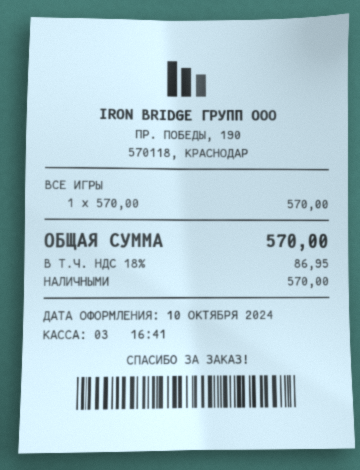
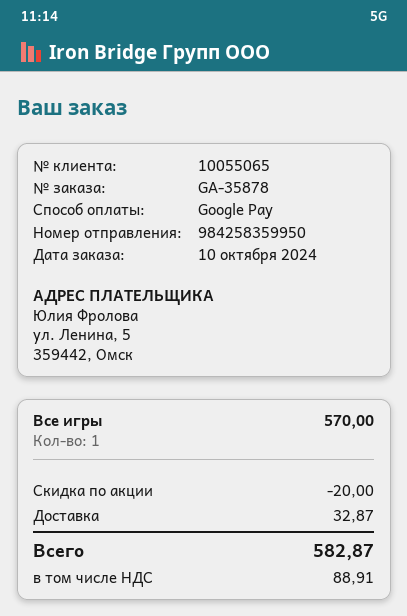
payment method: cash -> Google Pay
discount: none -> 20.00
shipping: none -> 32.87
tax: 86.95 -> 88.91
total: 570.00 -> 582.87

